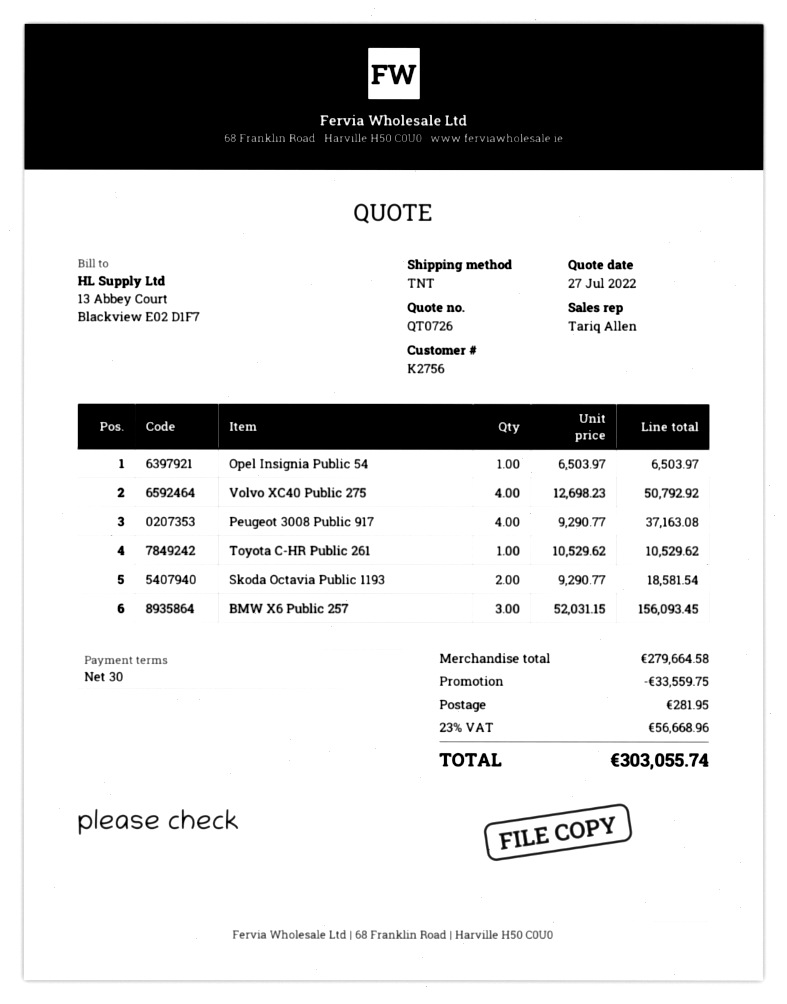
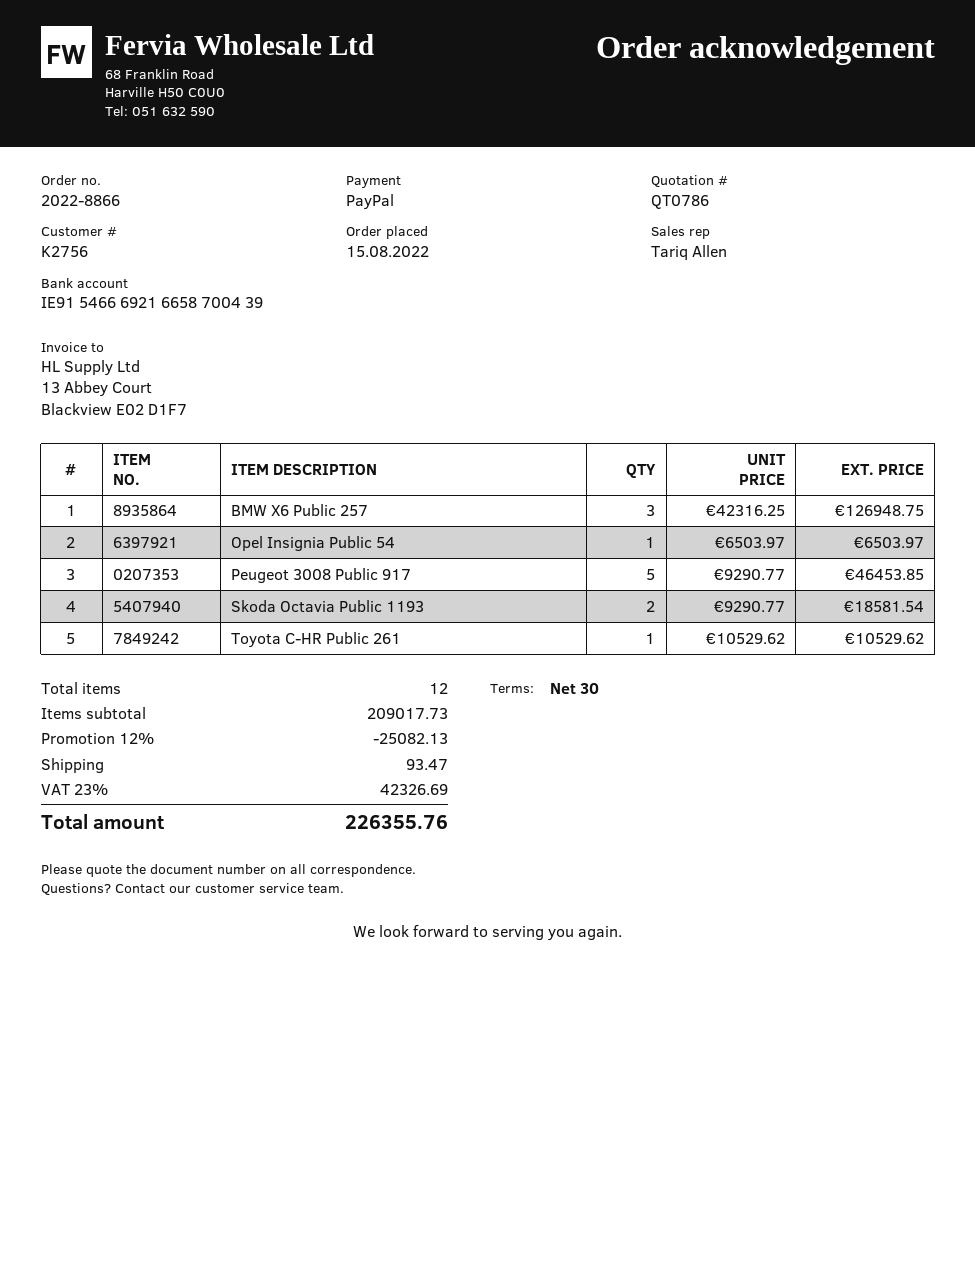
quote number: QT0726 -> QT0786
Volvo XC40 Public 275: 4 x 12698.23 = 50792.92 -> none
Peugeot 3008 Public 917: 4 x 9290.77 = 37163.08 -> 5 x 9290.77 = 46453.85
BMW X6 Public 257: 3 x 52031.15 = 156093.45 -> 3 x 42316.25 = 126948.75
subtotal: 279664.58 -> 209017.73
discount: 33559.75 -> 25082.13
shipping: 281.95 -> 93.47
tax: 23% = 56668.96 -> 23% = 42326.69
total: 303055.74 -> 226355.76

